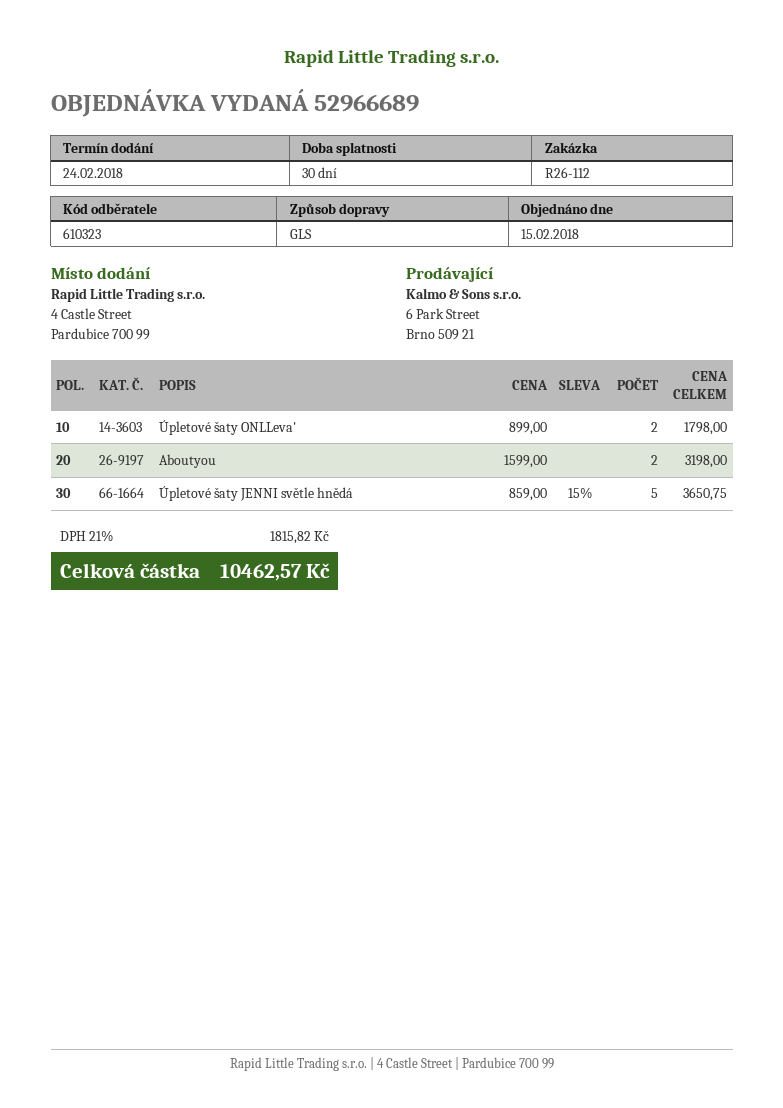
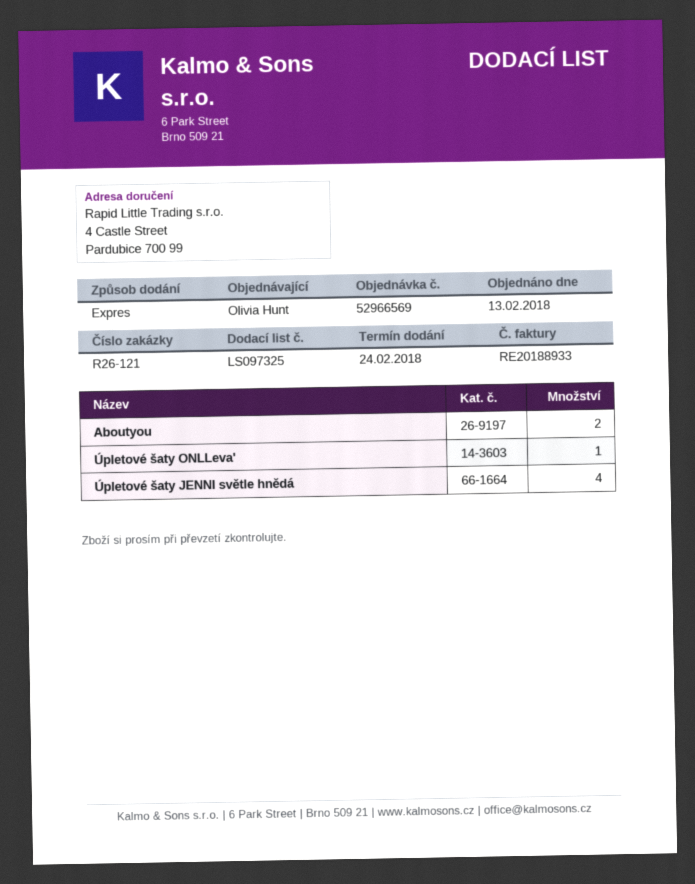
order number: 52966689 -> 52966569
order date: 2018-02-15 -> 2018-02-13
reference: R26-112 -> R26-121
shipping method: GLS -> express
Úpletové šaty ONLLeva': 2 -> 1
Úpletové šaty JENNI světle hnědá: 5 -> 4

